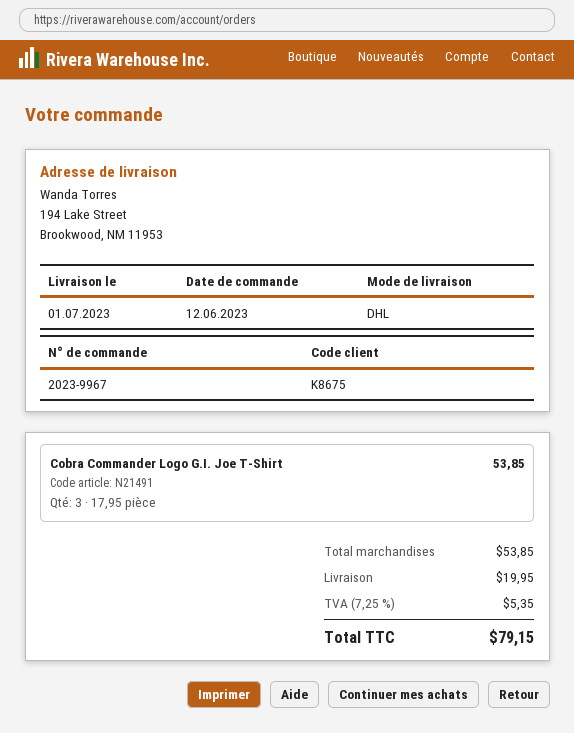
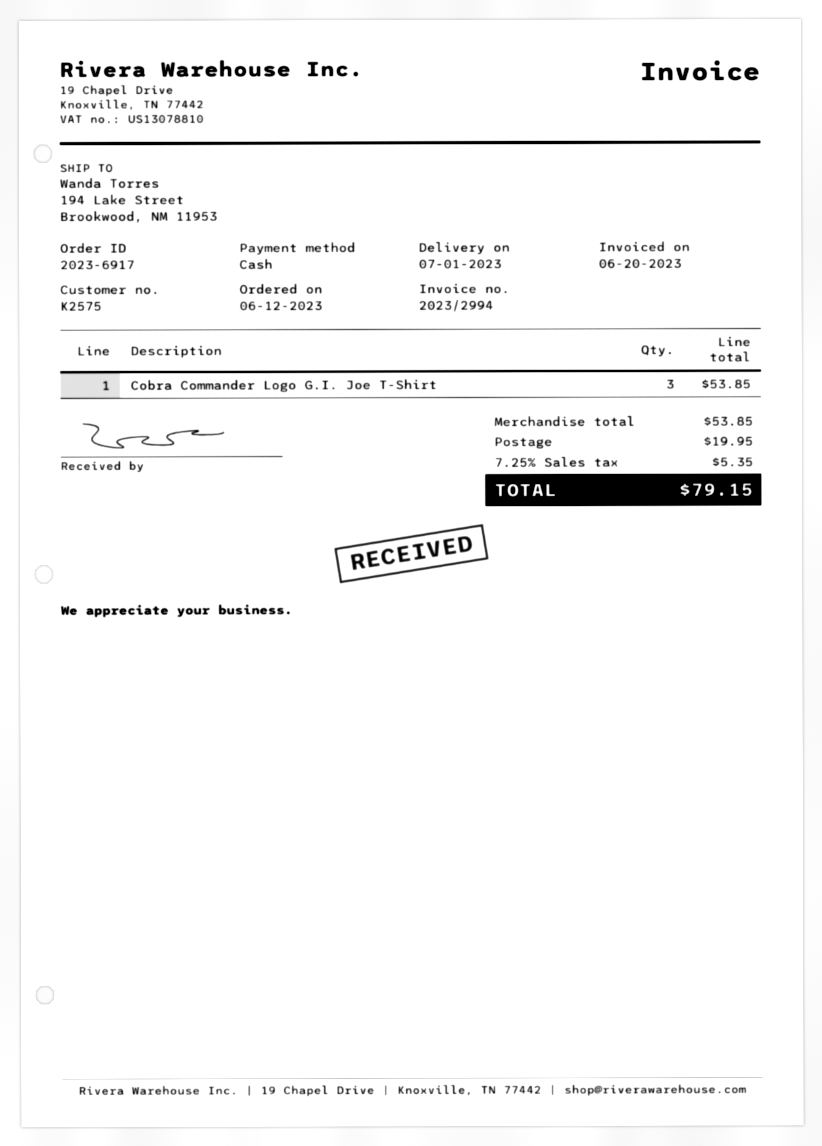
order number: 2023-9967 -> 2023-6917
customer number: K8675 -> K2575

